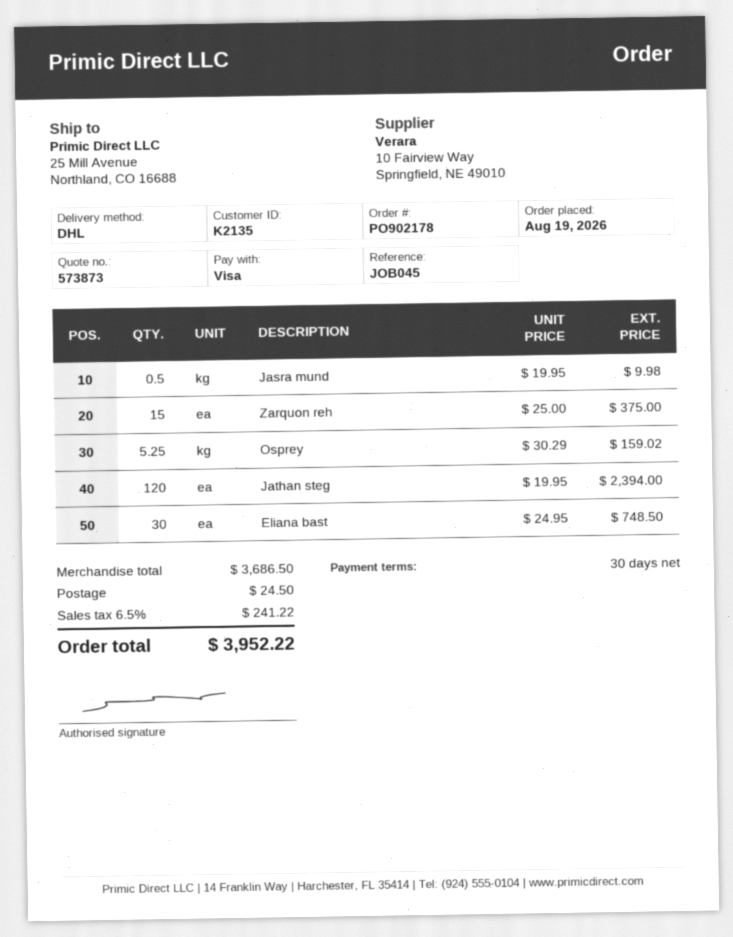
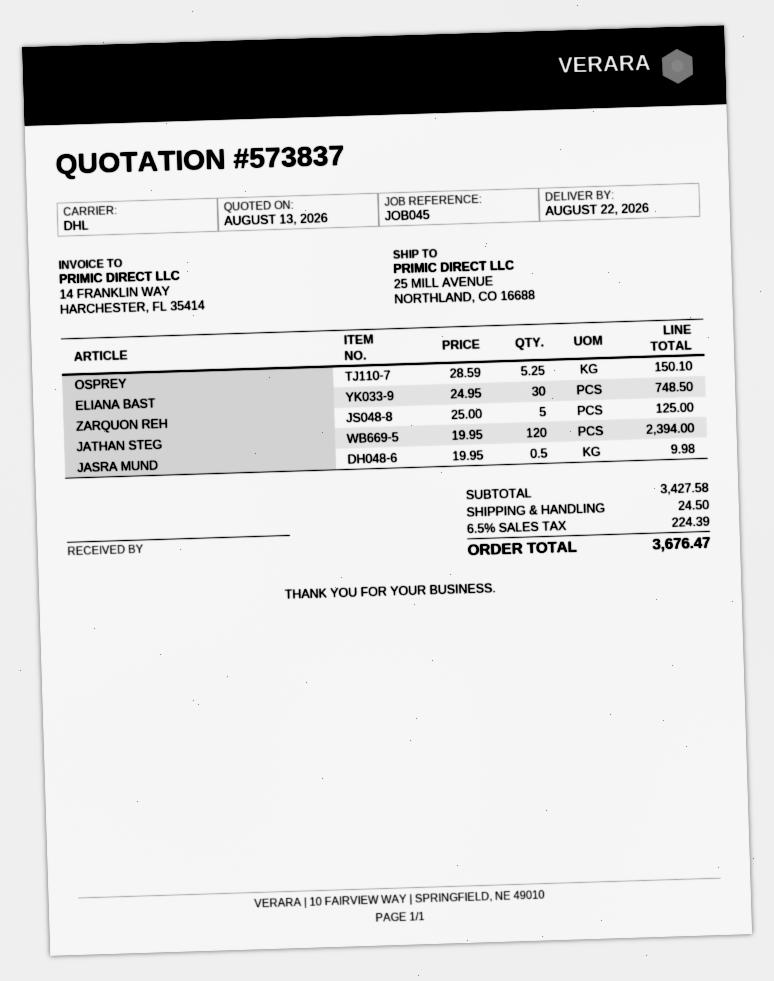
quote number: 573873 -> 573837
Zarquon reh: 15 x 25.00 = 375.00 -> 5 x 25.00 = 125.00
Osprey: 5.25 x 30.29 = 159.02 -> 5.25 x 28.59 = 150.10
subtotal: 3686.50 -> 3427.58
tax: 6.5% = 241.22 -> 6.5% = 224.39
total: 3952.22 -> 3676.47

